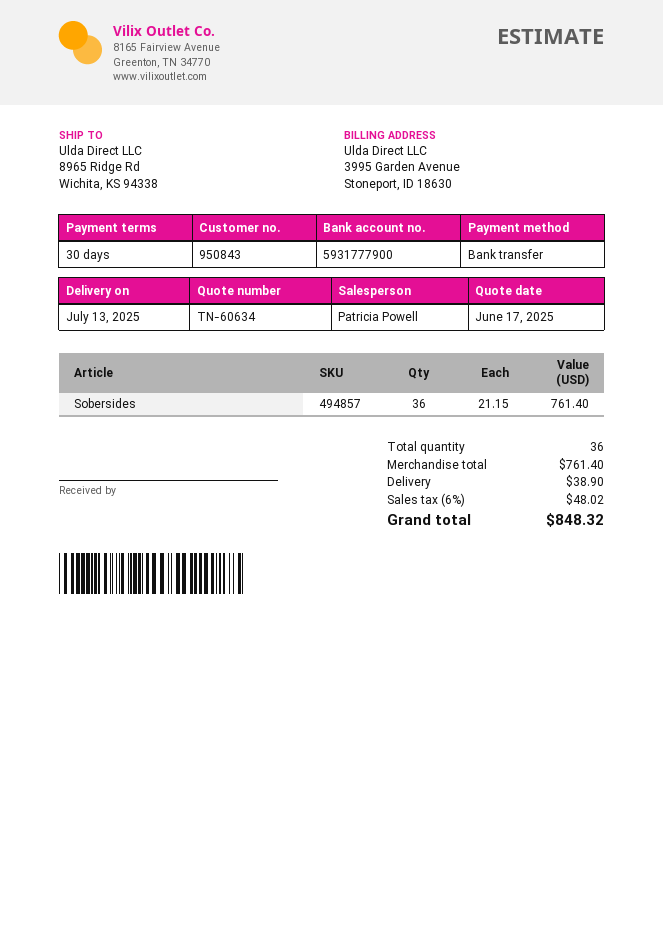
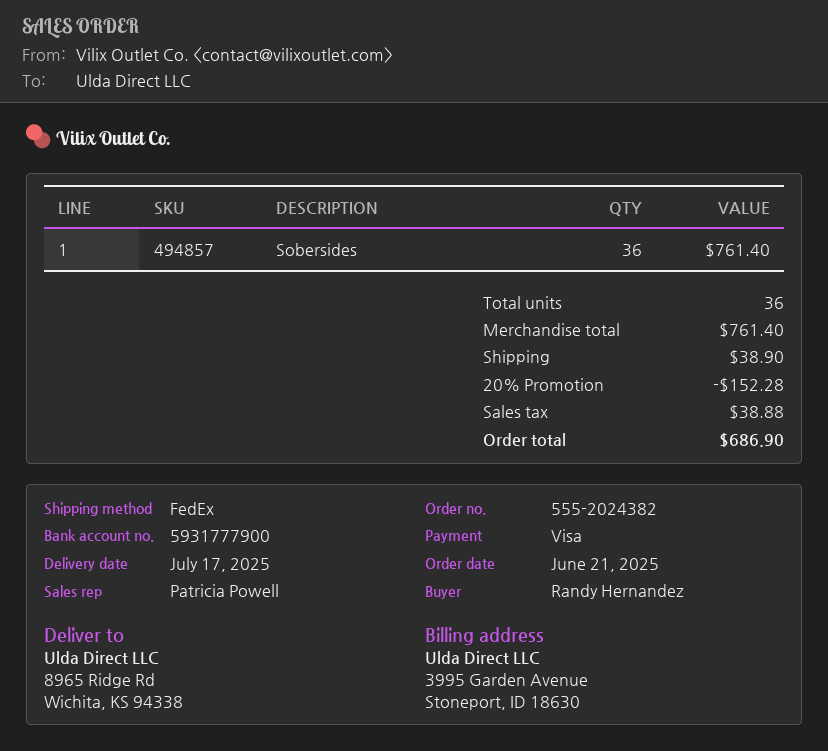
delivery date: 2025-07-13 -> 2025-07-17
payment method: bank transfer -> Visa
discount: none -> 20% = 152.28
tax: 48.02 -> 38.88
total: 848.32 -> 686.90

